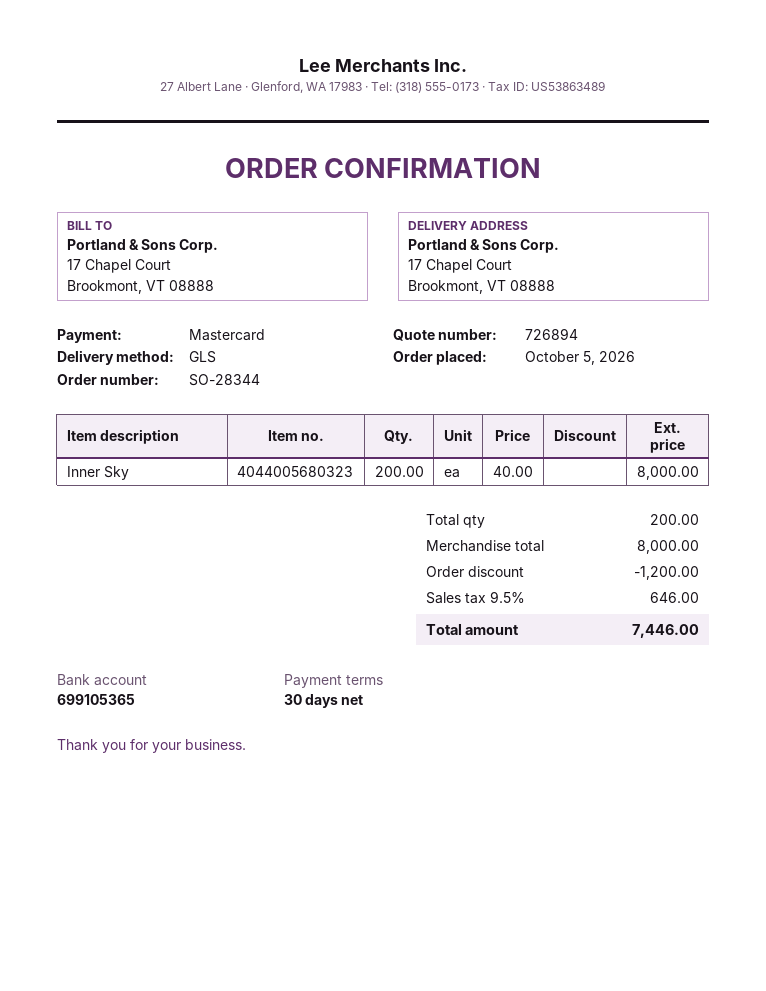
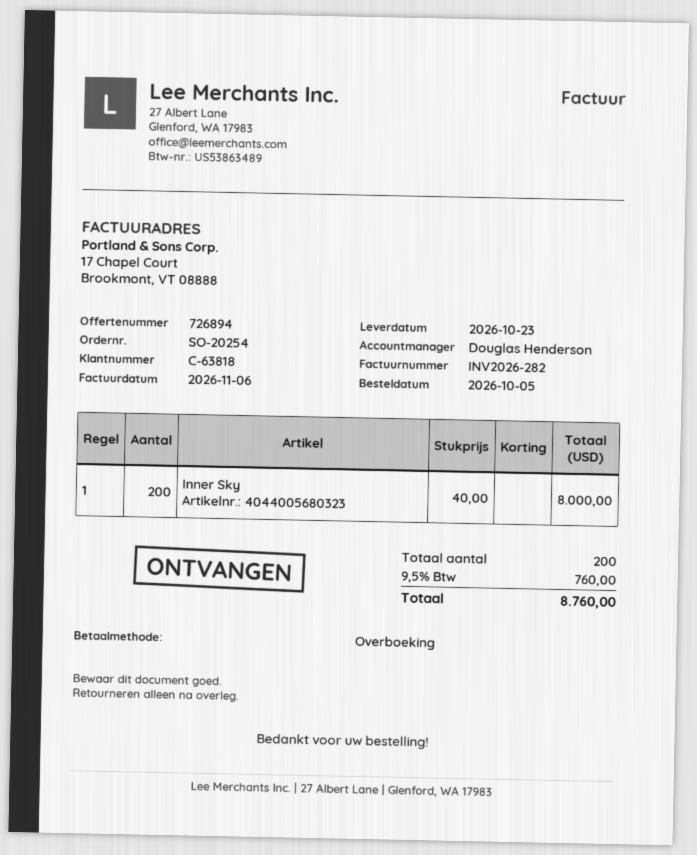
order number: SO-28344 -> SO-20254
payment method: Mastercard -> bank transfer
discount: 1200.00 -> none
tax: 9.5% = 646.00 -> 9.5% = 760.00
total: 7446.00 -> 8760.00

